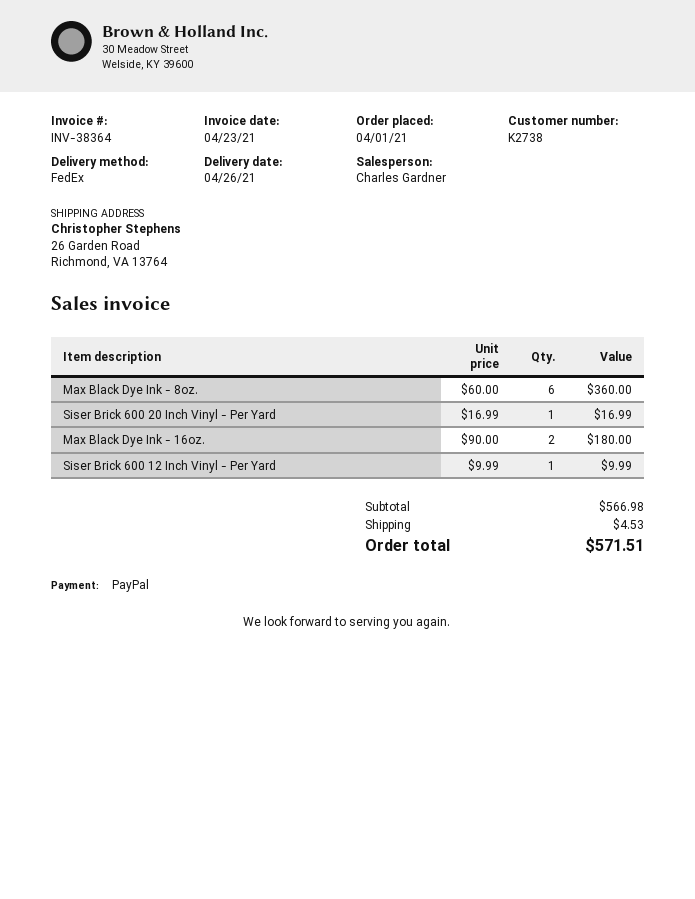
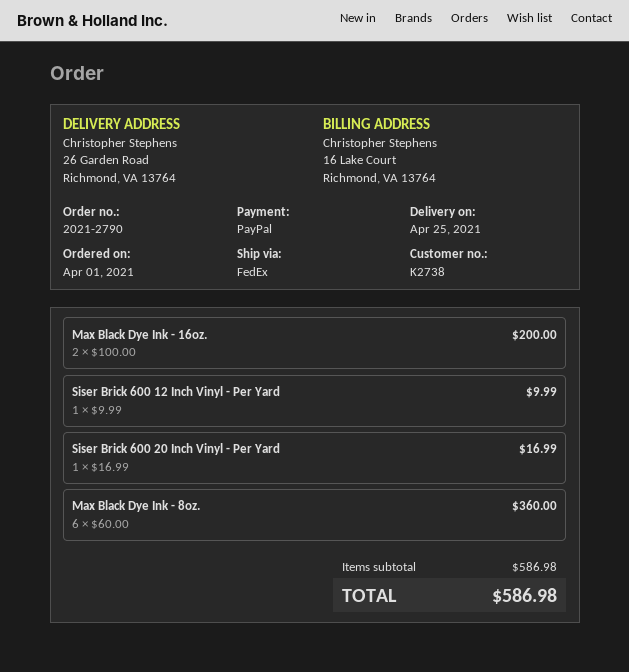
delivery date: 2021-04-26 -> 2021-04-25
Max Black Dye Ink - 16oz.: 2 x 90.00 = 180.00 -> 2 x 100.00 = 200.00
subtotal: 566.98 -> 586.98
shipping: 4.53 -> none
total: 571.51 -> 586.98

